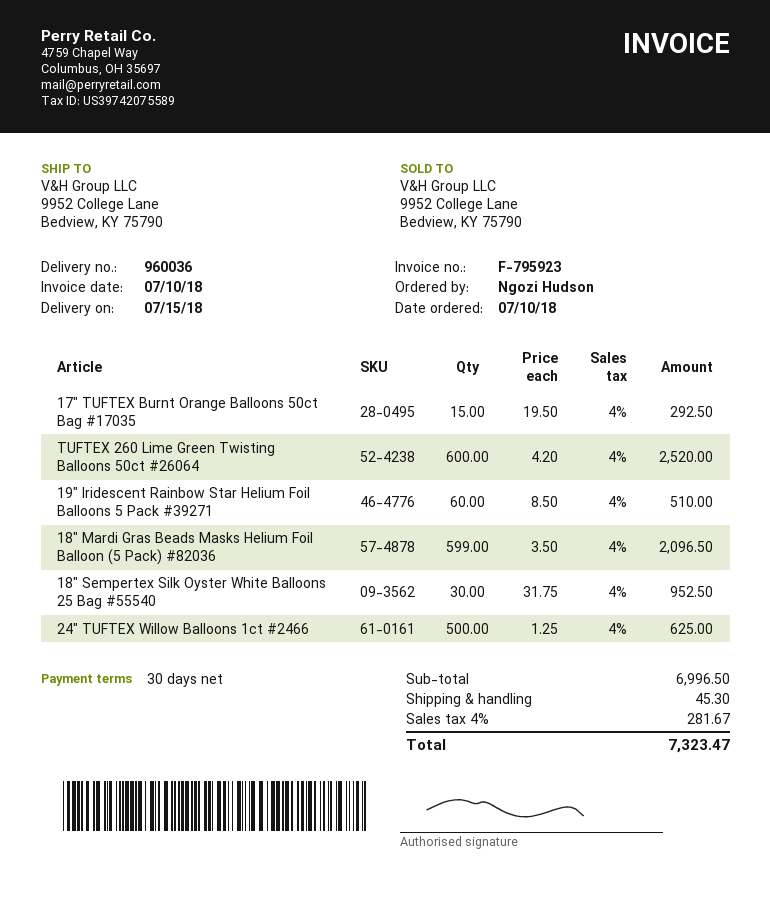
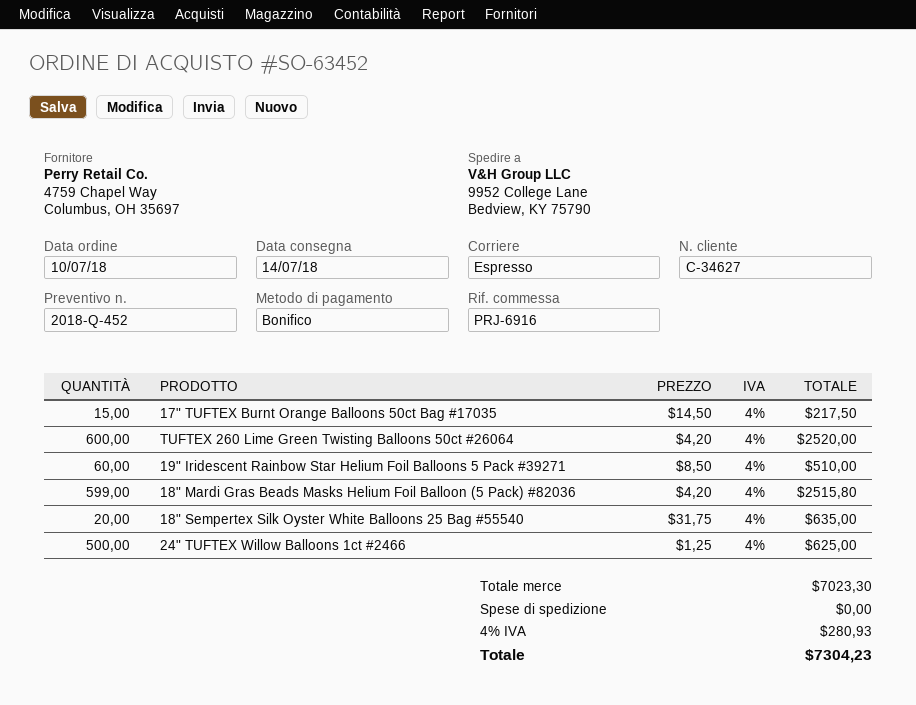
delivery date: 2018-07-15 -> 2018-07-14
17" TUFTEX Burnt Orange Balloons 50ct Bag #17035: 15 x 19.50 = 292.50 -> 15 x 14.50 = 217.50
18" Mardi Gras Beads Masks Helium Foil Balloon (5 Pack) #82036: 599 x 3.50 = 2096.50 -> 599 x 4.20 = 2515.80
18" Sempertex Silk Oyster White Balloons 25 Bag #55540: 30 x 31.75 = 952.50 -> 20 x 31.75 = 635.00
subtotal: 6996.50 -> 7023.30
shipping: 45.30 -> 0.00
tax: 4% = 281.67 -> 4% = 280.93
total: 7323.47 -> 7304.23

